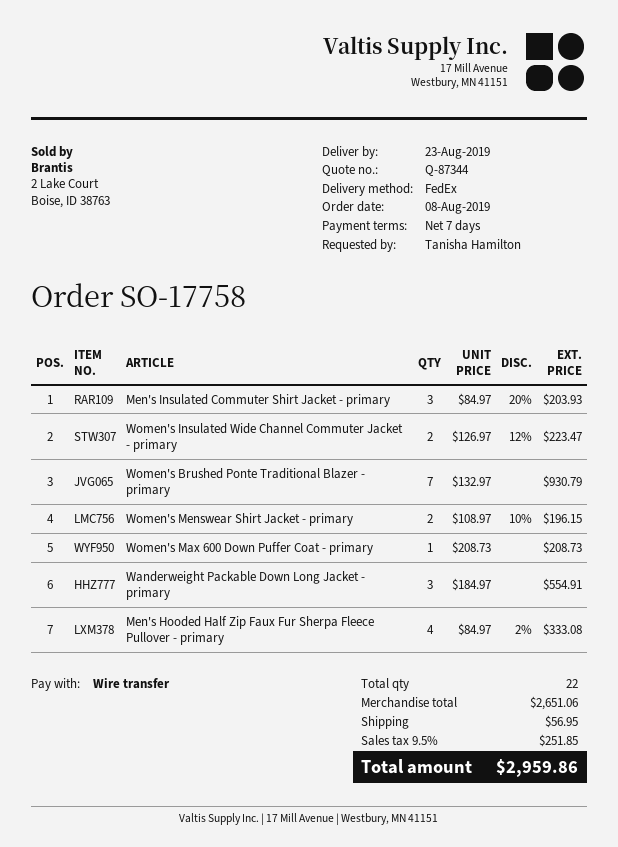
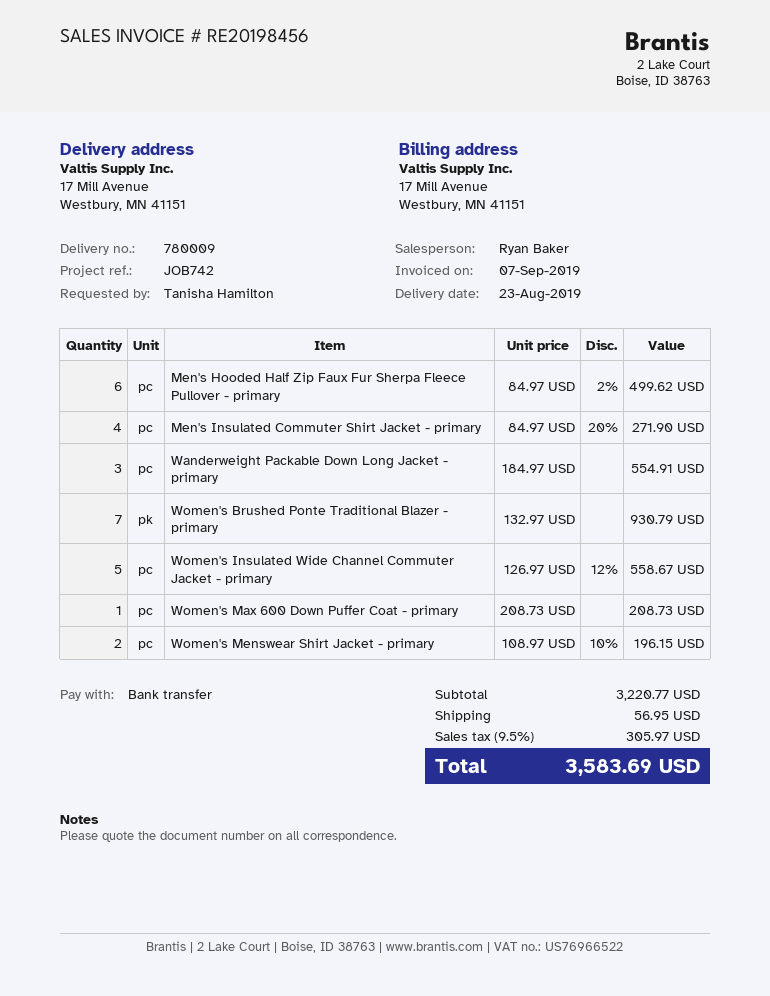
Men's Insulated Commuter Shirt Jacket - primary: 3 x 84.97 - 20% = 203.93 -> 4 x 84.97 - 20% = 271.90
Women's Insulated Wide Channel Commuter Jacket - primary: 2 x 126.97 - 12% = 223.47 -> 5 x 126.97 - 12% = 558.67
Men's Hooded Half Zip Faux Fur Sherpa Fleece Pullover - primary: 4 x 84.97 - 2% = 333.08 -> 6 x 84.97 - 2% = 499.62
subtotal: 2651.06 -> 3220.77
tax: 9.5% = 251.85 -> 9.5% = 305.97
total: 2959.86 -> 3583.69

